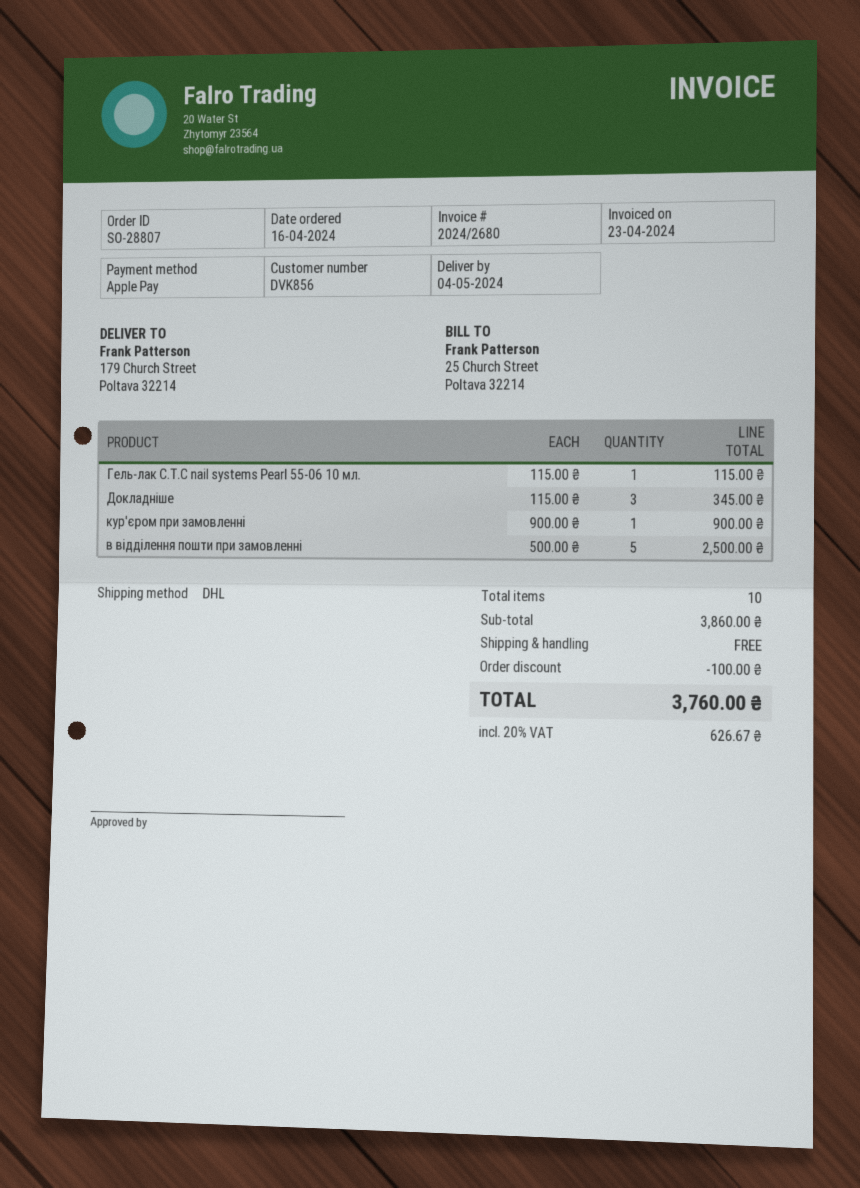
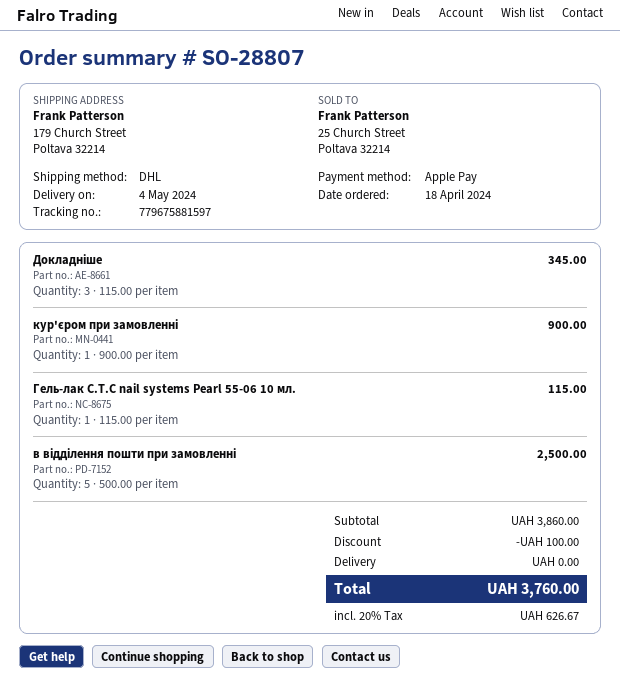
order date: 2024-04-16 -> 2024-04-18

